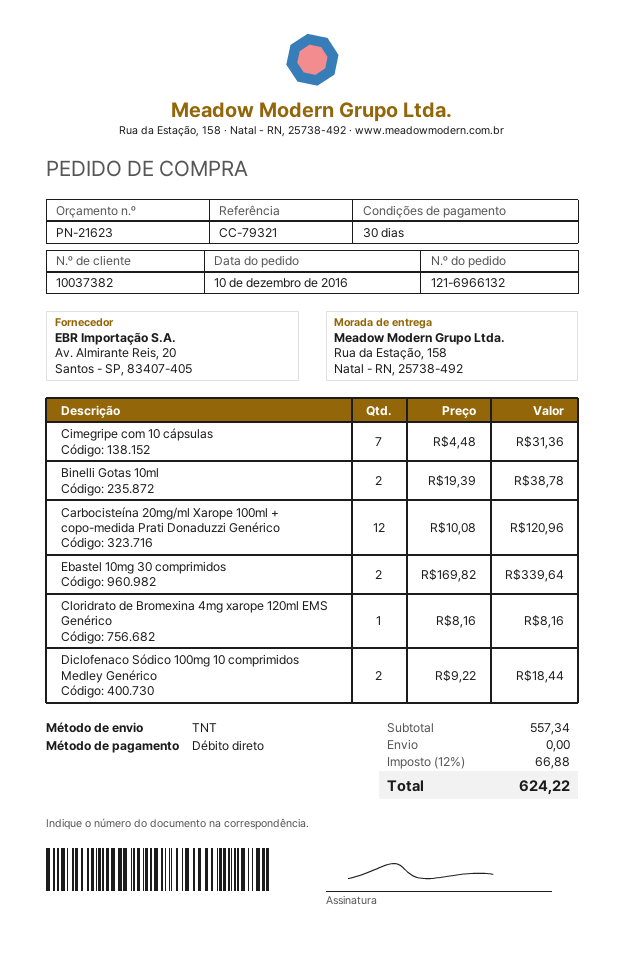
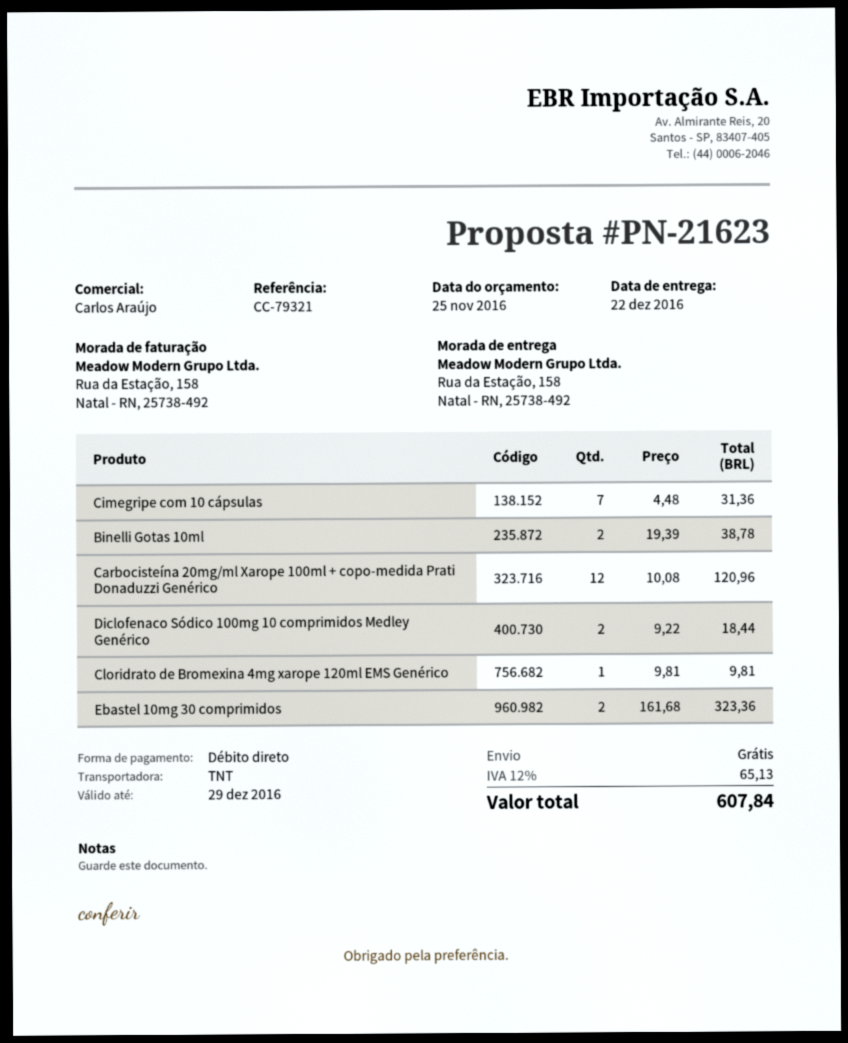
Ebastel 10mg 30 comprimidos: 2 x 169.82 = 339.64 -> 2 x 161.68 = 323.36
Cloridrato de Bromexina 4mg xarope 120ml EMS Genérico: 1 x 8.16 = 8.16 -> 1 x 9.81 = 9.81
tax: 12% = 66.88 -> 12% = 65.13
total: 624.22 -> 607.84

